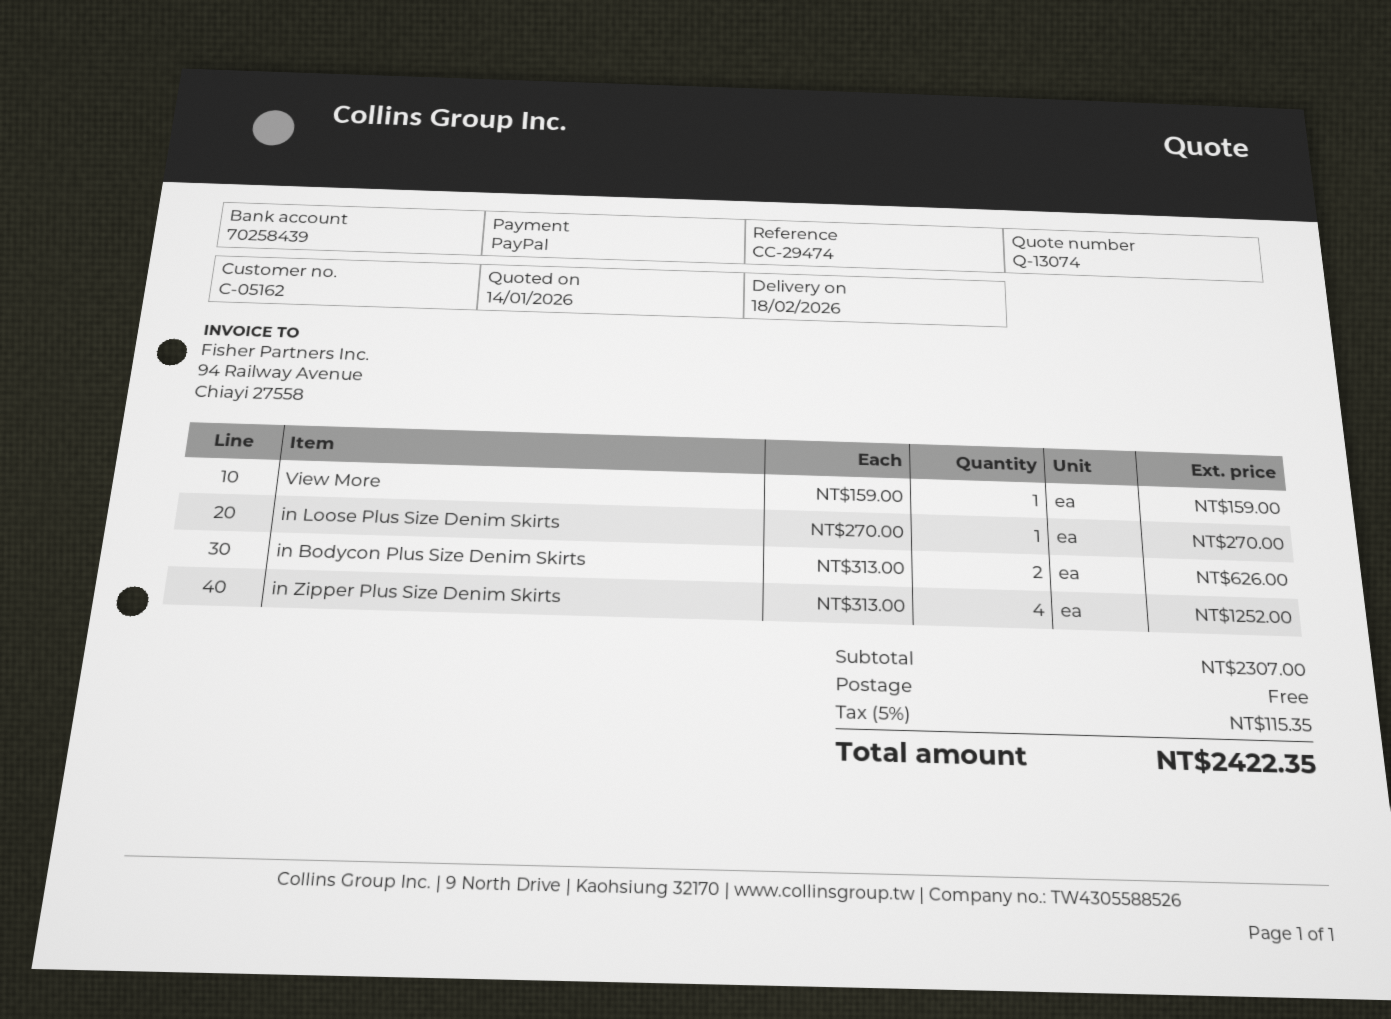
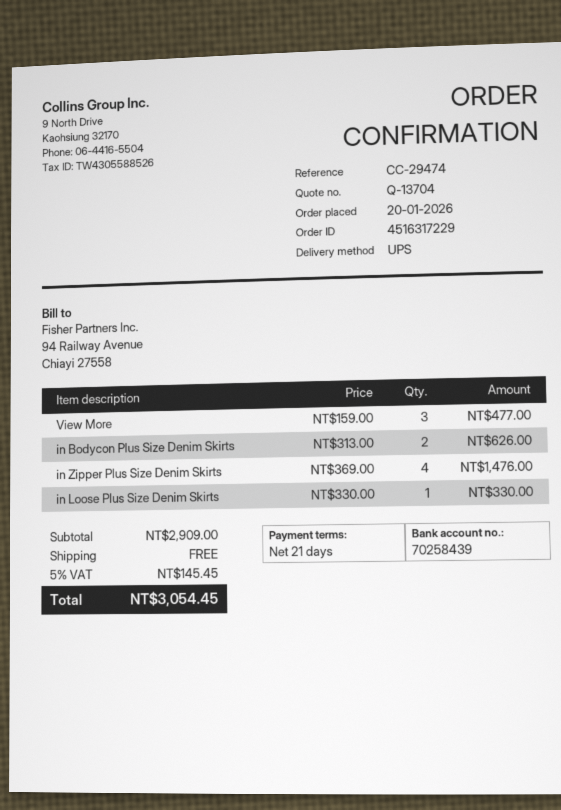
quote number: Q-13074 -> Q-13704
View More: 1 x 159.00 = 159.00 -> 3 x 159.00 = 477.00
in Loose Plus Size Denim Skirts: 1 x 270.00 = 270.00 -> 1 x 330.00 = 330.00
in Zipper Plus Size Denim Skirts: 4 x 313.00 = 1252.00 -> 4 x 369.00 = 1476.00
subtotal: 2307.00 -> 2909.00
tax: 5% = 115.35 -> 5% = 145.45
total: 2422.35 -> 3054.45

